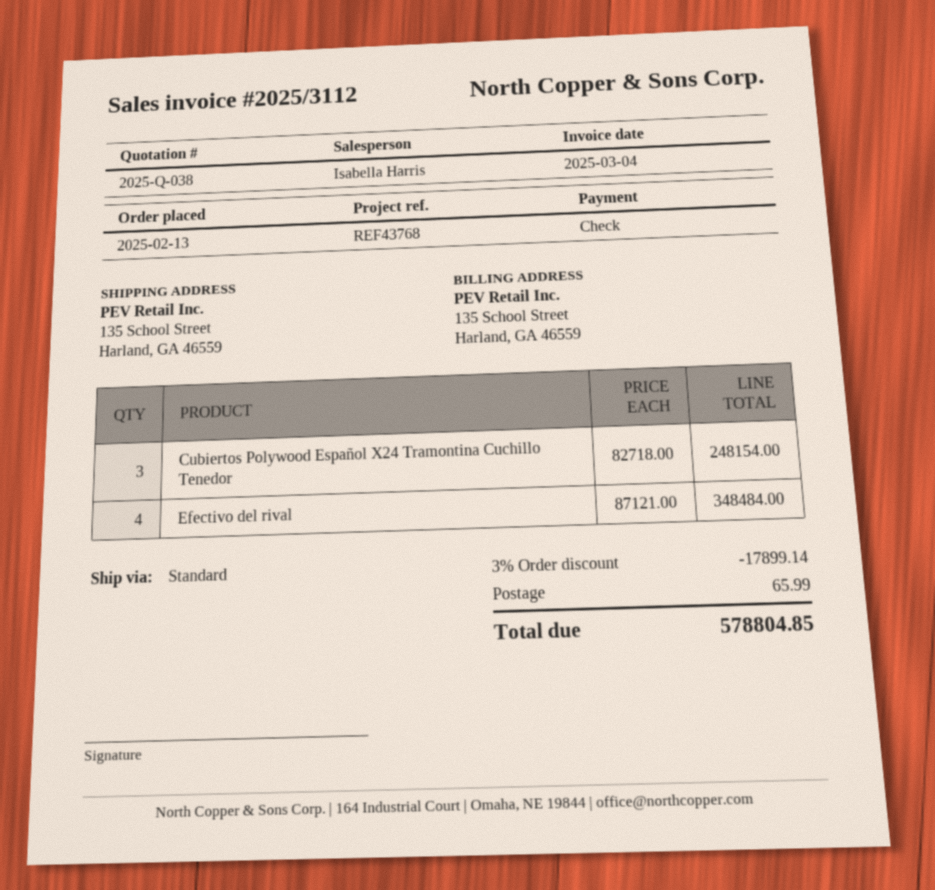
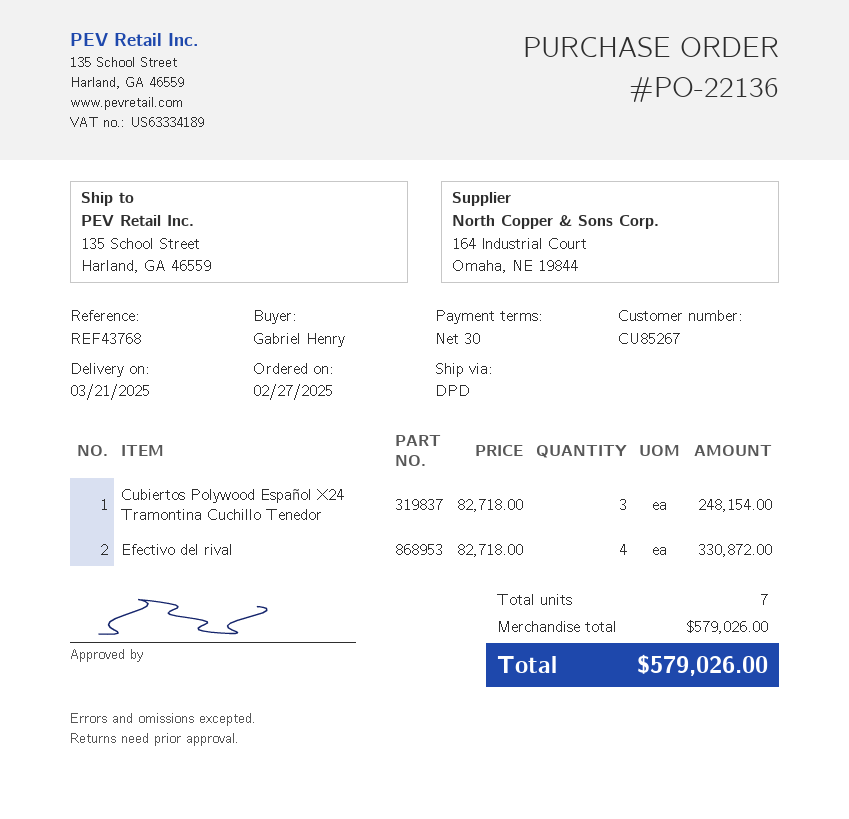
order date: 2025-02-13 -> 2025-02-27
shipping method: standard -> DPD
Efectivo del rival: 4 x 87121.00 = 348484.00 -> 4 x 82718.00 = 330872.00
discount: 3% = 17899.14 -> none
shipping: 65.99 -> none
total: 578804.85 -> 579026.00

